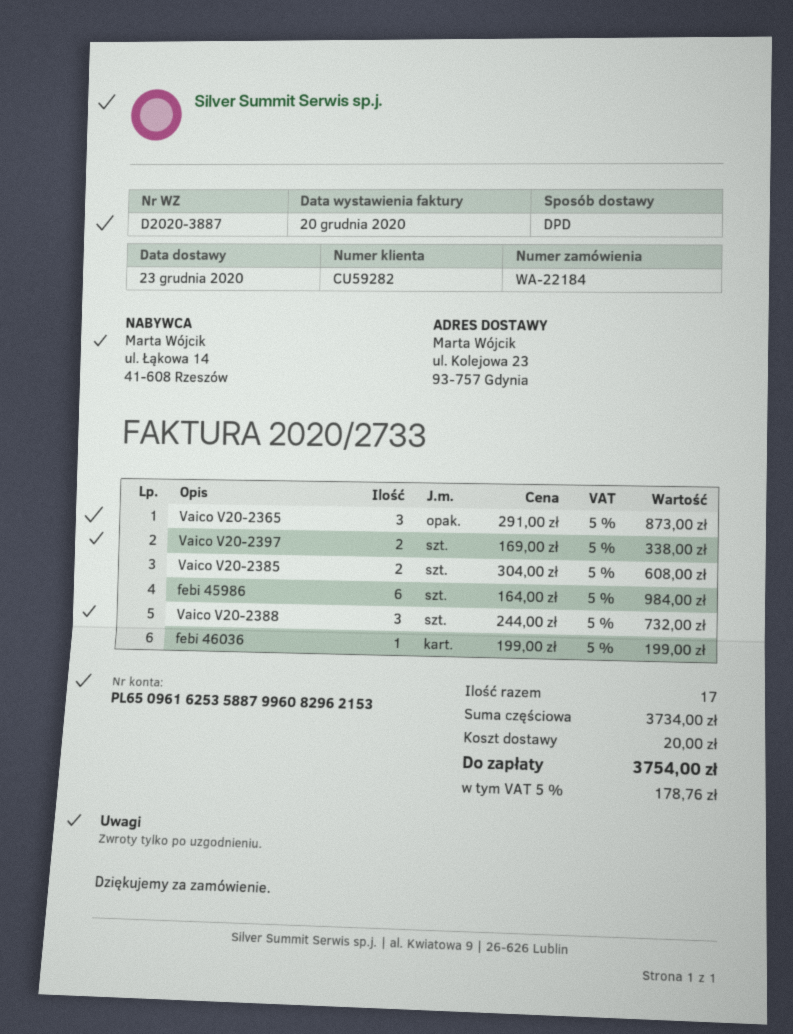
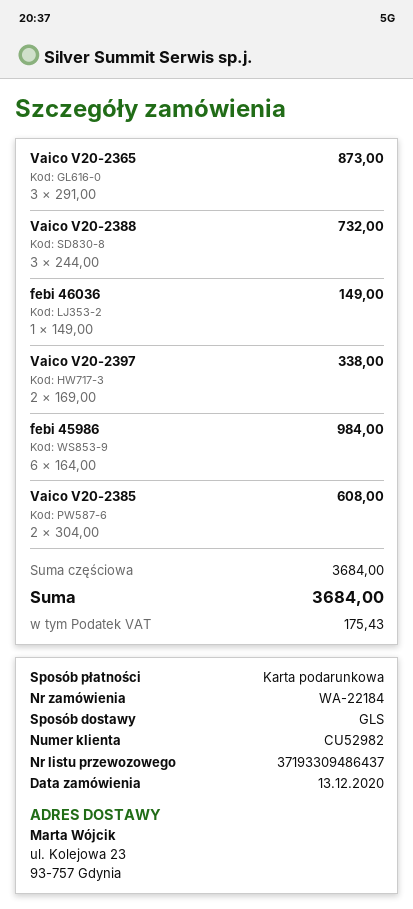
customer number: CU59282 -> CU52982
shipping method: DPD -> GLS
febi 46036: 1 x 199.00 = 199.00 -> 1 x 149.00 = 149.00
subtotal: 3734.00 -> 3684.00
shipping: 20.00 -> none
tax: 178.76 -> 175.43
total: 3754.00 -> 3684.00

